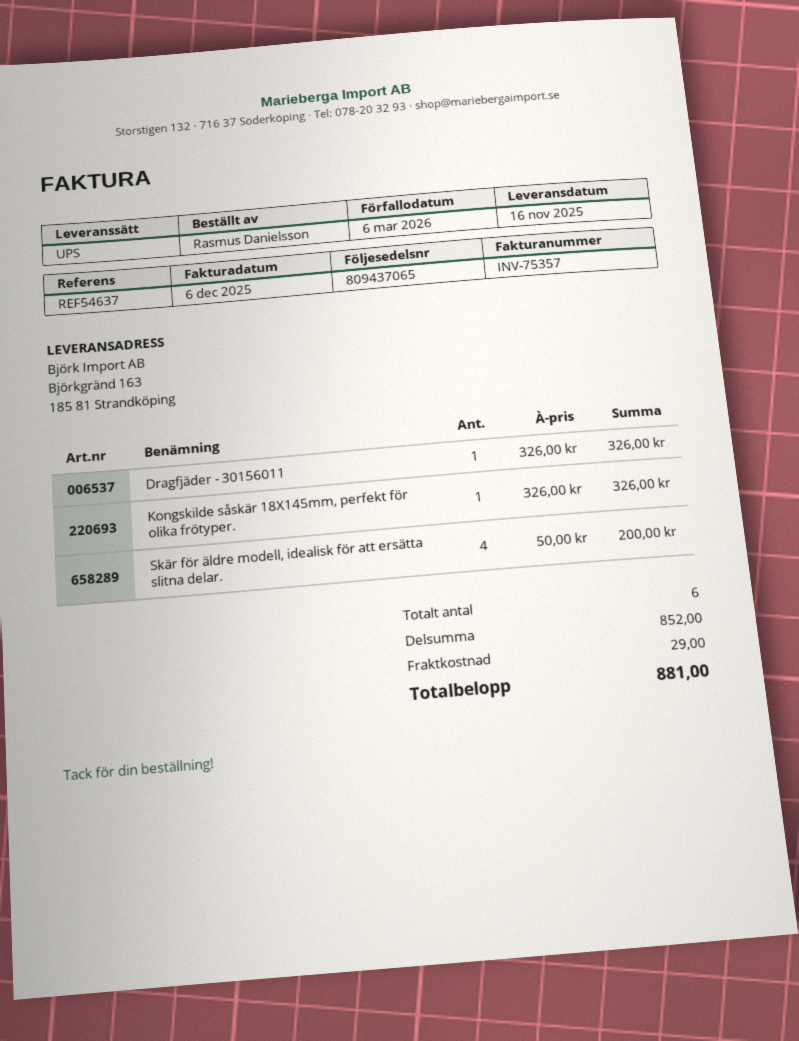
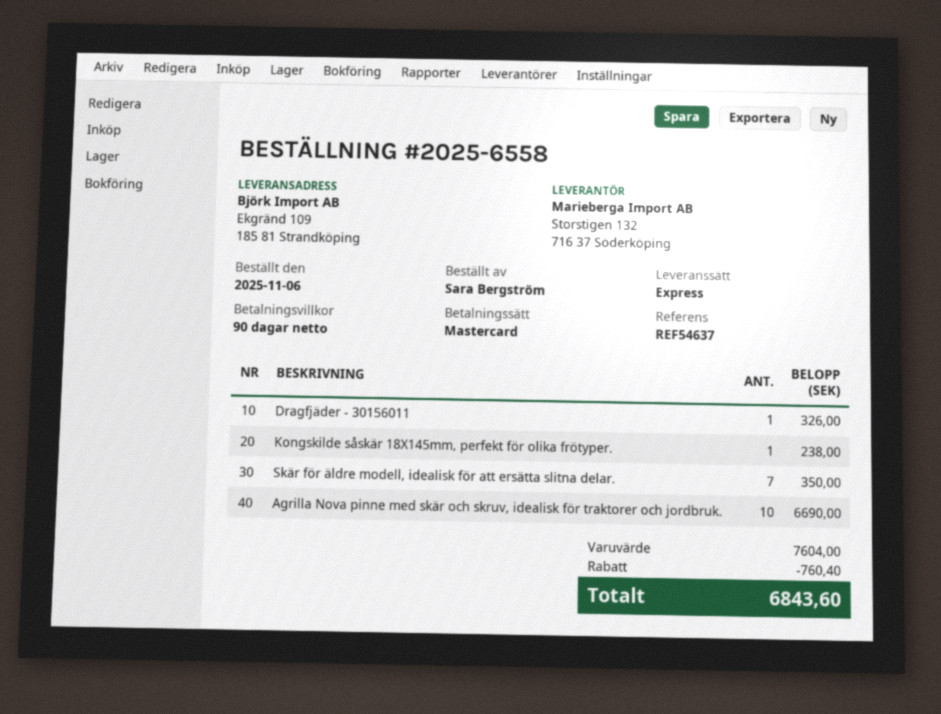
ordered by: Rasmus Danielsson -> Sara Bergström
shipping method: UPS -> express
ship to: Björkgränd 163, 185 81 Strandköping -> Ekgränd 109, 185 81 Strandköping
Kongskilde såskär 18X145mm, perfekt för olika frötyper.: 1 for 326.00 -> 1 for 238.00
Skär för äldre modell, idealisk för att ersätta slitna delar.: 4 for 200.00 -> 7 for 350.00
Agrilla Nova pinne med skär och skruv, idealisk för traktorer och jordbruk.: none -> 10 for 6690.00
subtotal: 852.00 -> 7604.00
discount: none -> 760.40
shipping: 29.00 -> none
total: 881.00 -> 6843.60

